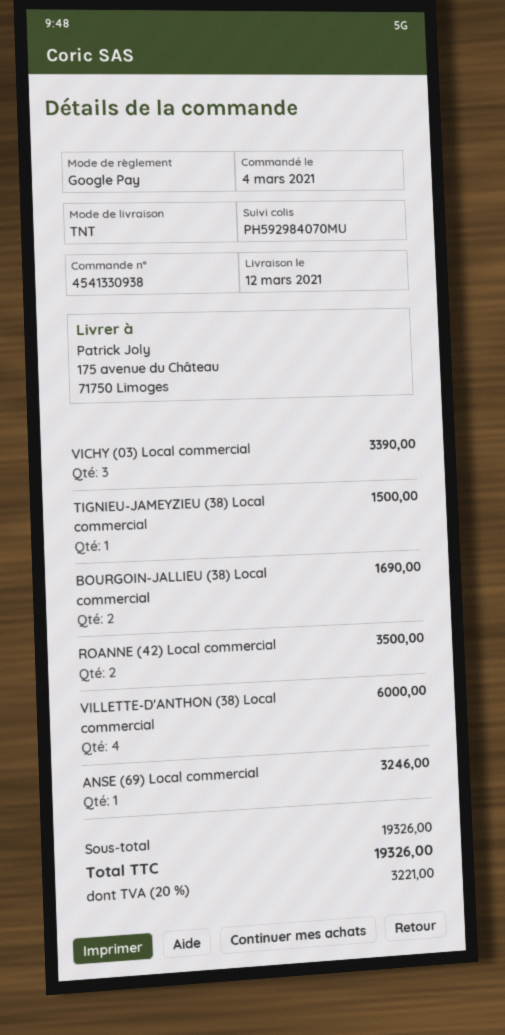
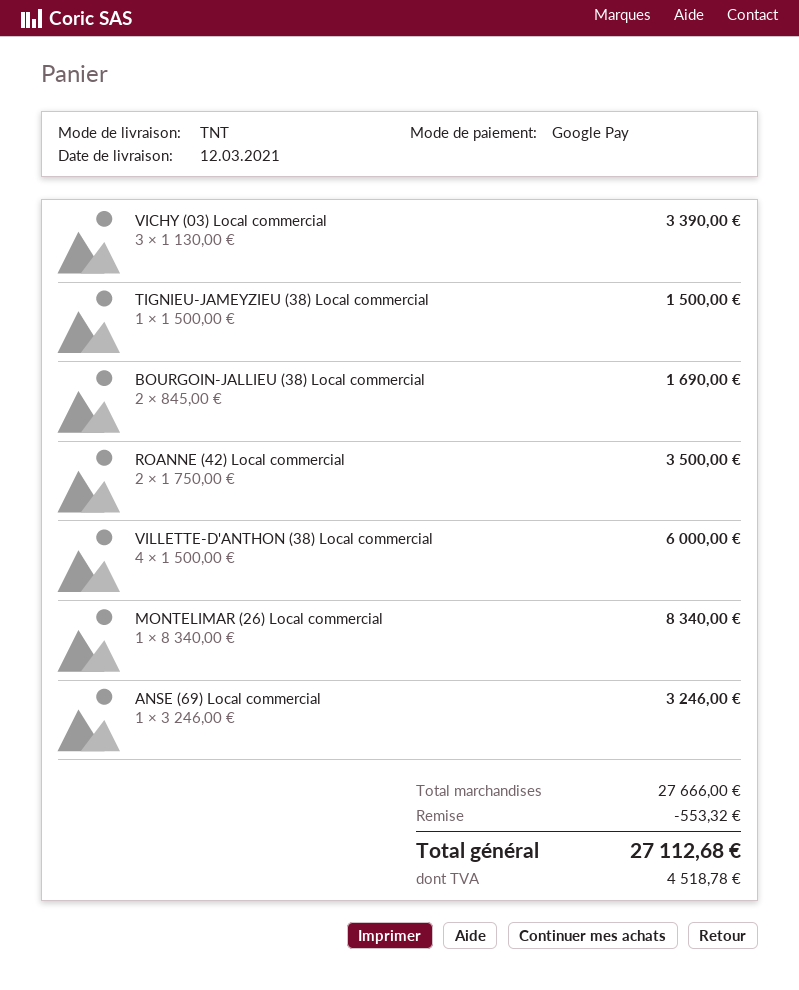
MONTELIMAR (26) Local commercial: none -> 1 for 8340.00
subtotal: 19326.00 -> 27666.00
discount: none -> 553.32
tax: 3221.00 -> 4518.78
total: 19326.00 -> 27112.68

